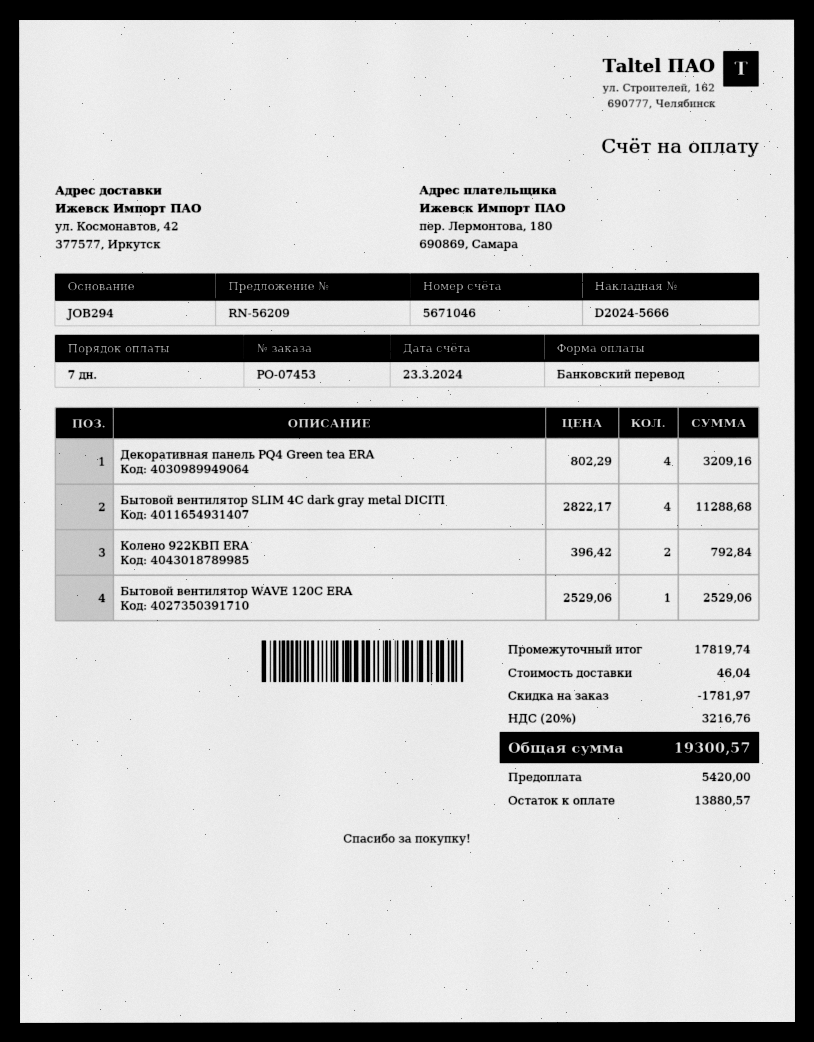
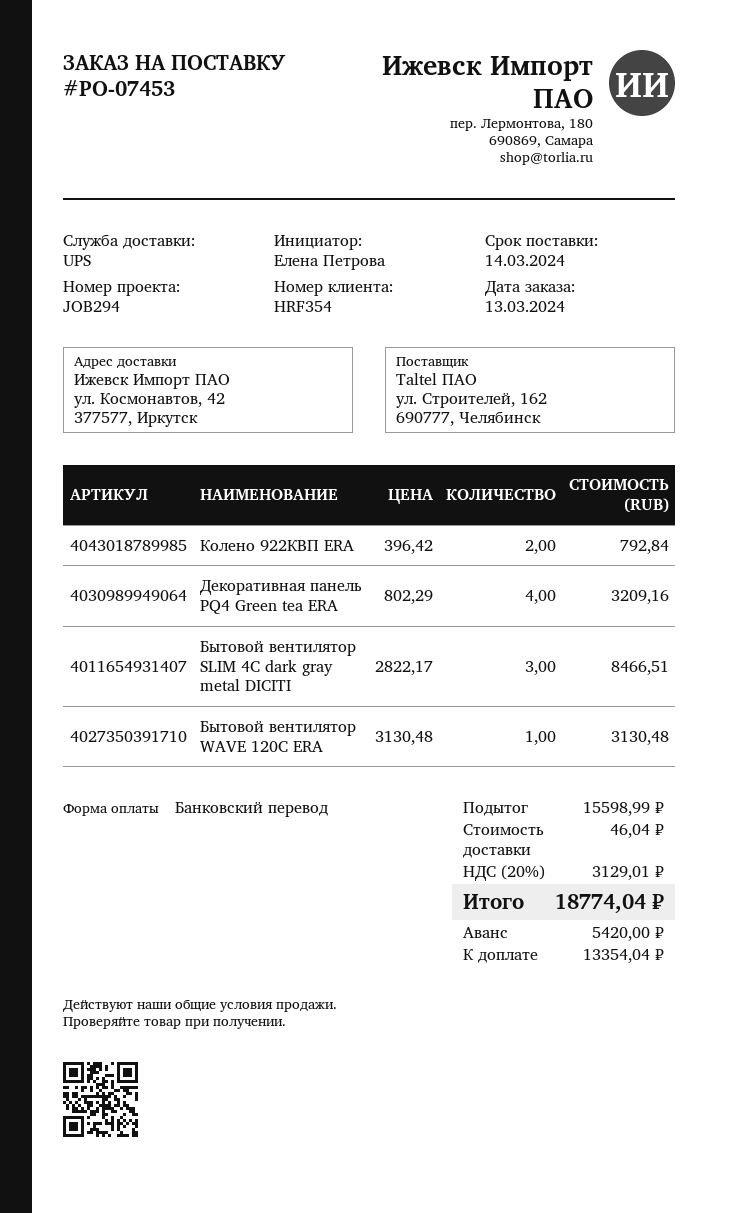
Бытовой вентилятор SLIM 4C dark gray metal DICITI: 4 x 2822.17 = 11288.68 -> 3 x 2822.17 = 8466.51
Бытовой вентилятор WAVE 120C ERA: 1 x 2529.06 = 2529.06 -> 1 x 3130.48 = 3130.48
subtotal: 17819.74 -> 15598.99
discount: 1781.97 -> none
tax: 20% = 3216.76 -> 20% = 3129.01
total: 19300.57 -> 18774.04
balance: 13880.57 -> 13354.04

